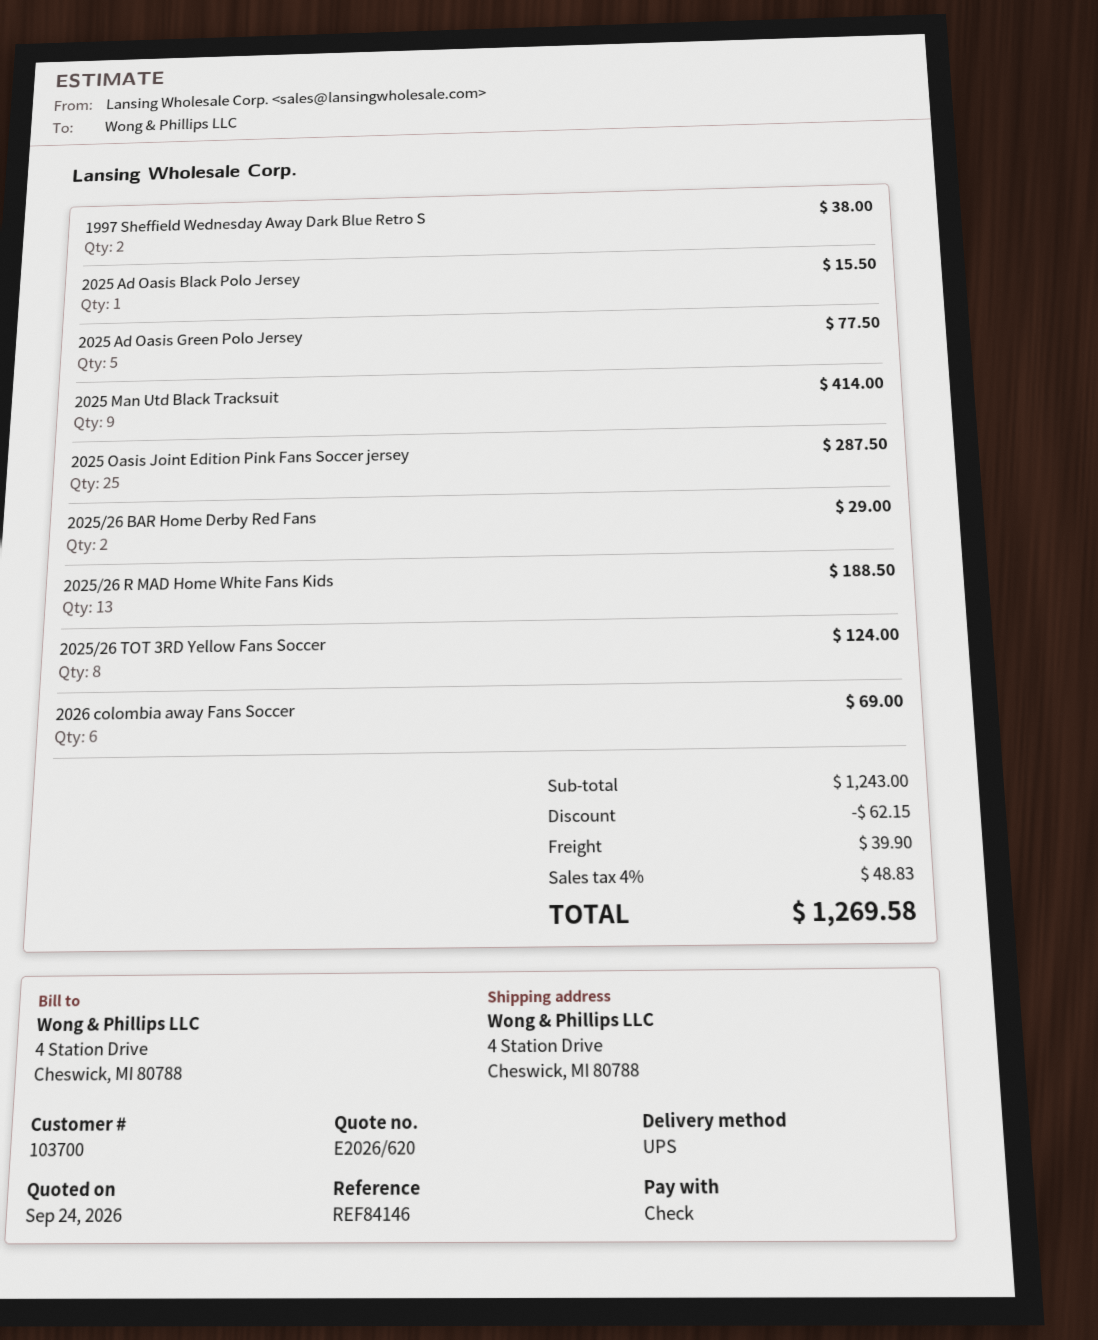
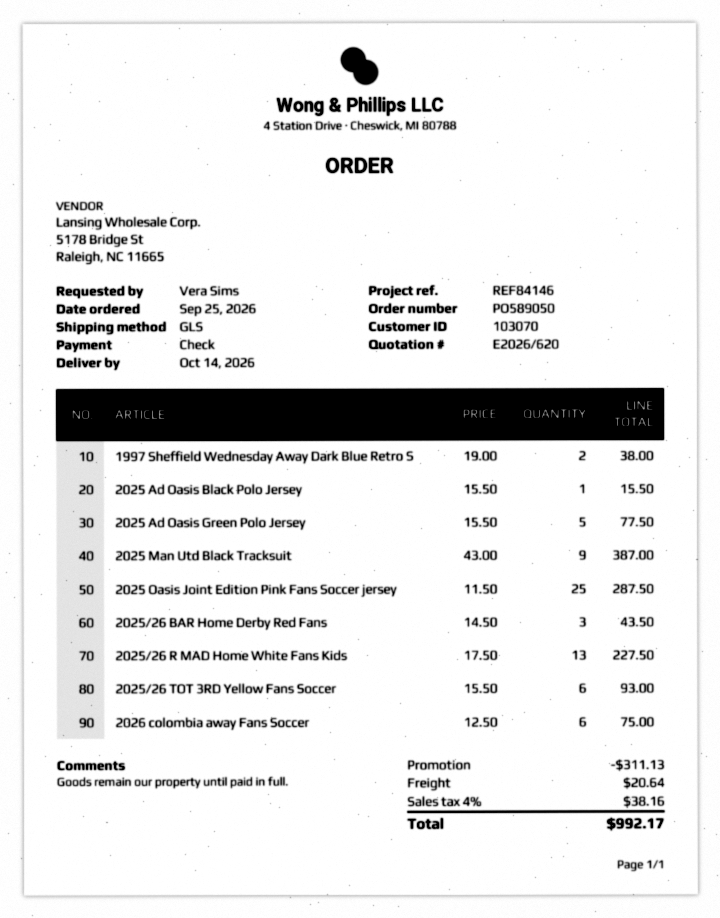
customer number: 103700 -> 103070
shipping method: UPS -> GLS
2025 Man Utd Black Tracksuit: 9 for 414.00 -> 9 for 387.00
2025/26 BAR Home Derby Red Fans: 2 for 29.00 -> 3 for 43.50
2025/26 R MAD Home White Fans Kids: 13 for 188.50 -> 13 for 227.50
2025/26 TOT 3RD Yellow Fans Soccer: 8 for 124.00 -> 6 for 93.00
2026 colombia away Fans Soccer: 6 for 69.00 -> 6 for 75.00
discount: 62.15 -> 311.13
shipping: 39.90 -> 20.64
tax: 4% = 48.83 -> 4% = 38.16
total: 1269.58 -> 992.17

